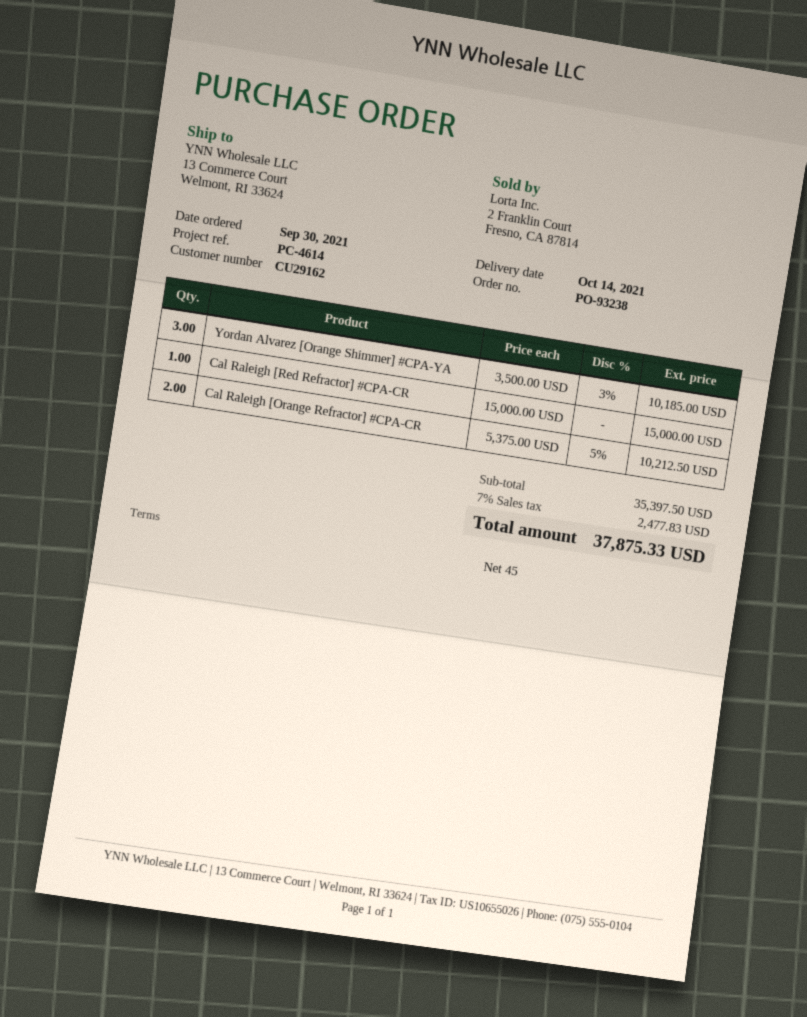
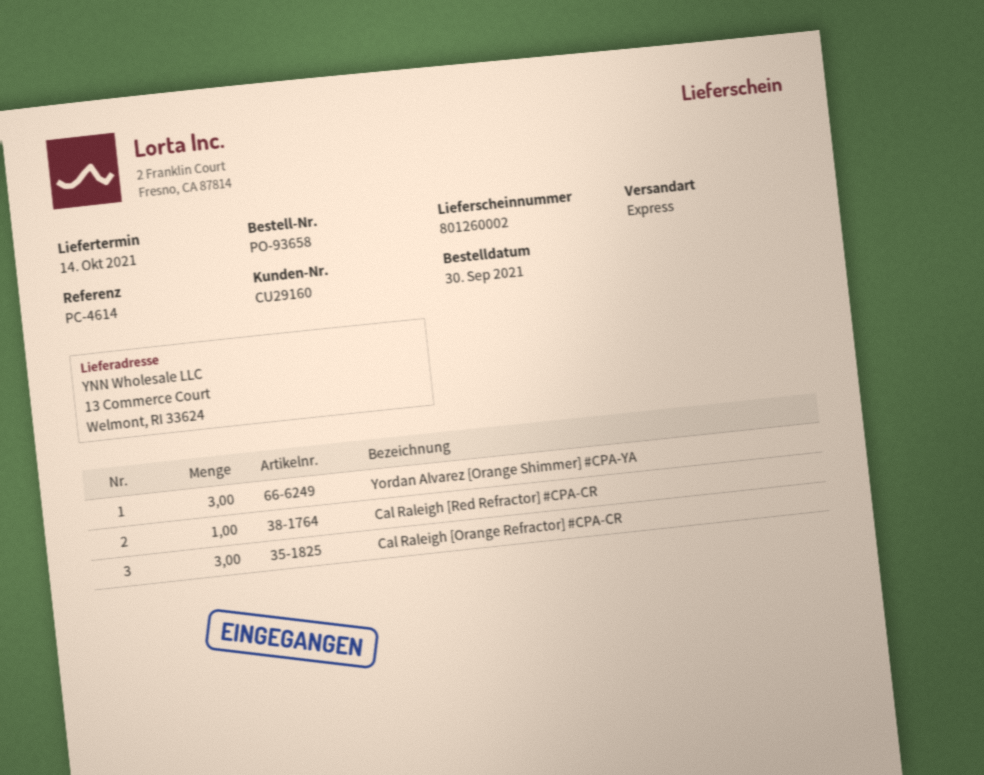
order number: PO-93238 -> PO-93658
customer number: CU29162 -> CU29160
Cal Raleigh [Orange Refractor] #CPA-CR: 2 -> 3

